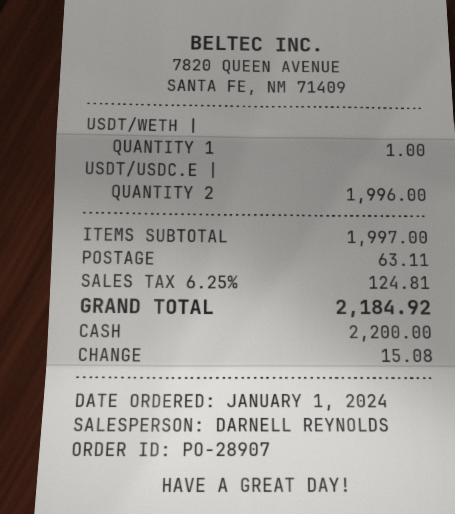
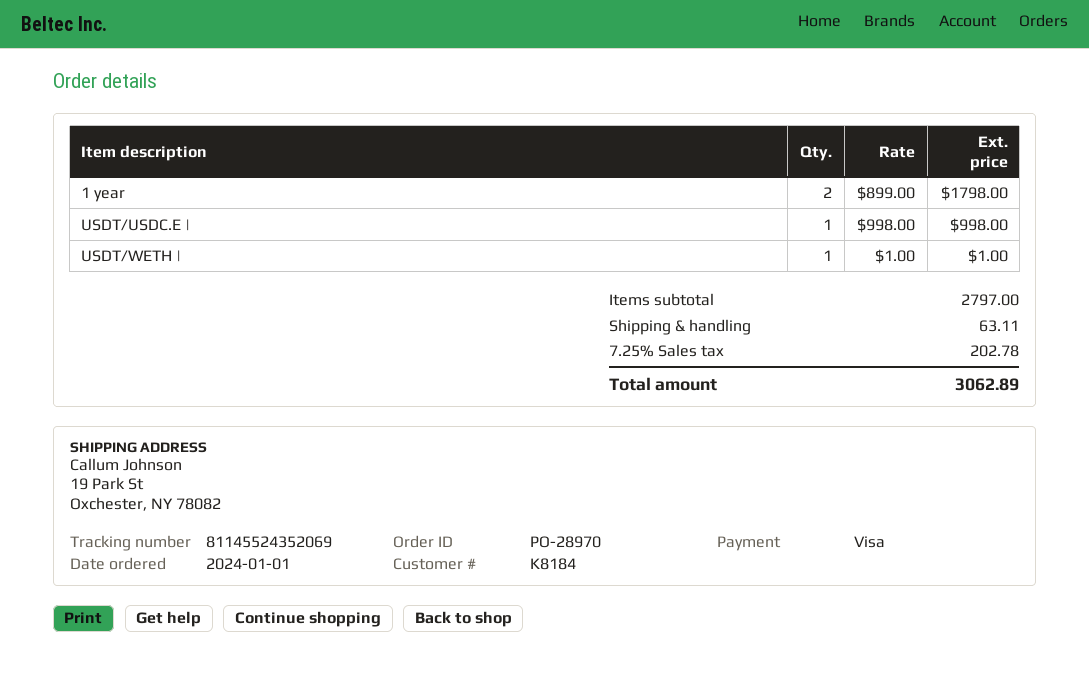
order number: PO-28907 -> PO-28970
payment method: cash -> Visa
USDT/USDC.E |: 2 for 1996.00 -> 1 for 998.00
1 year: none -> 2 for 1798.00
subtotal: 1997.00 -> 2797.00
tax: 6.25% = 124.81 -> 7.25% = 202.78
total: 2184.92 -> 3062.89

